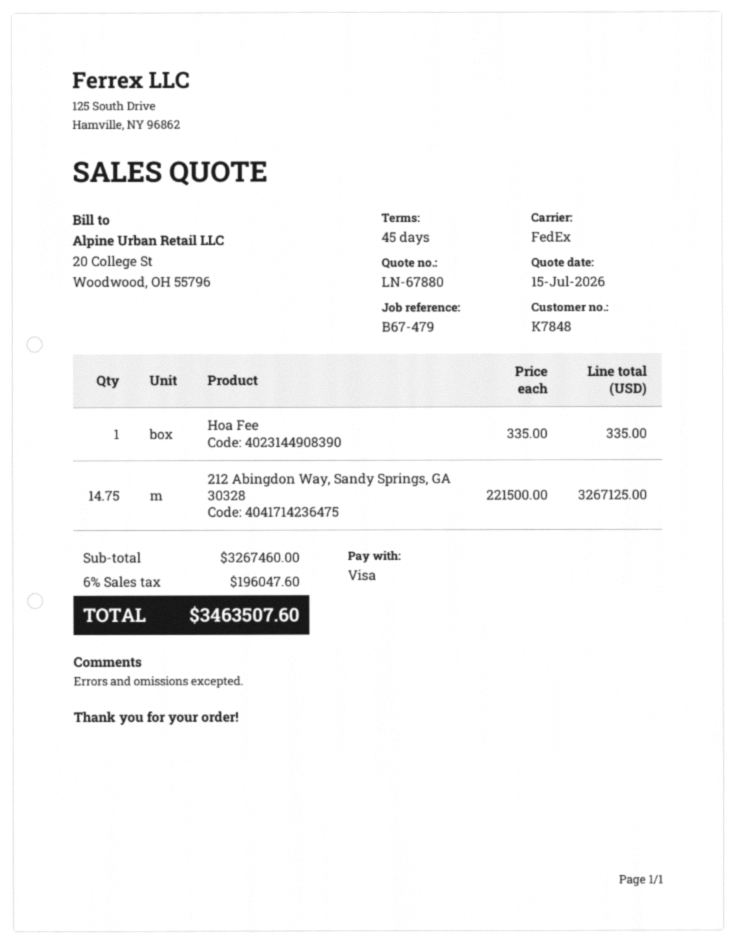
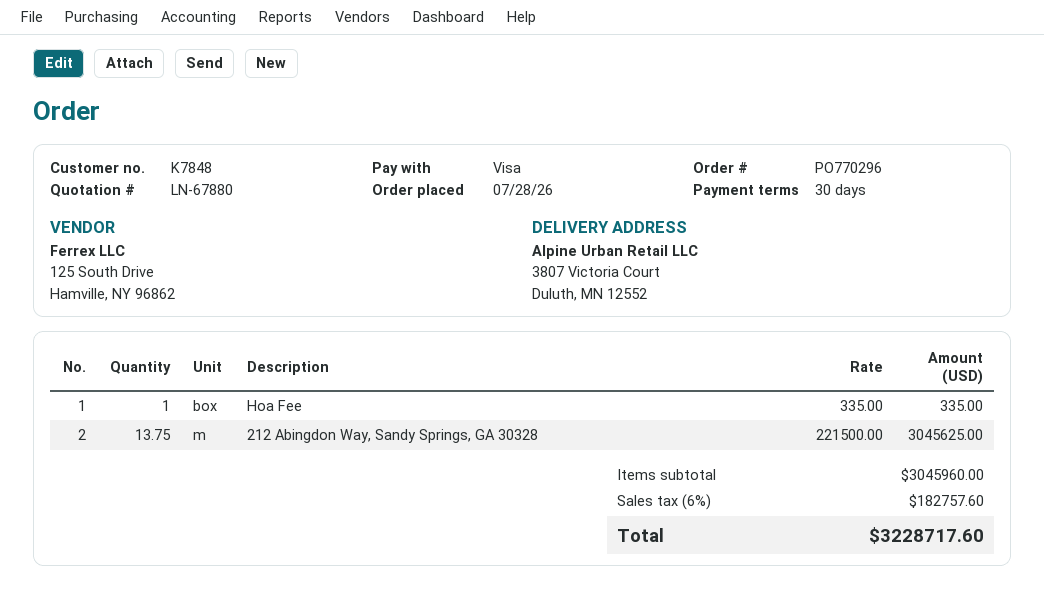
payment terms: 45 days -> 30 days
212 Abingdon Way, Sandy Springs, GA 30328: 14.75 x 221500.00 = 3267125.00 -> 13.75 x 221500.00 = 3045625.00
subtotal: 3267460.00 -> 3045960.00
tax: 6% = 196047.60 -> 6% = 182757.60
total: 3463507.60 -> 3228717.60

